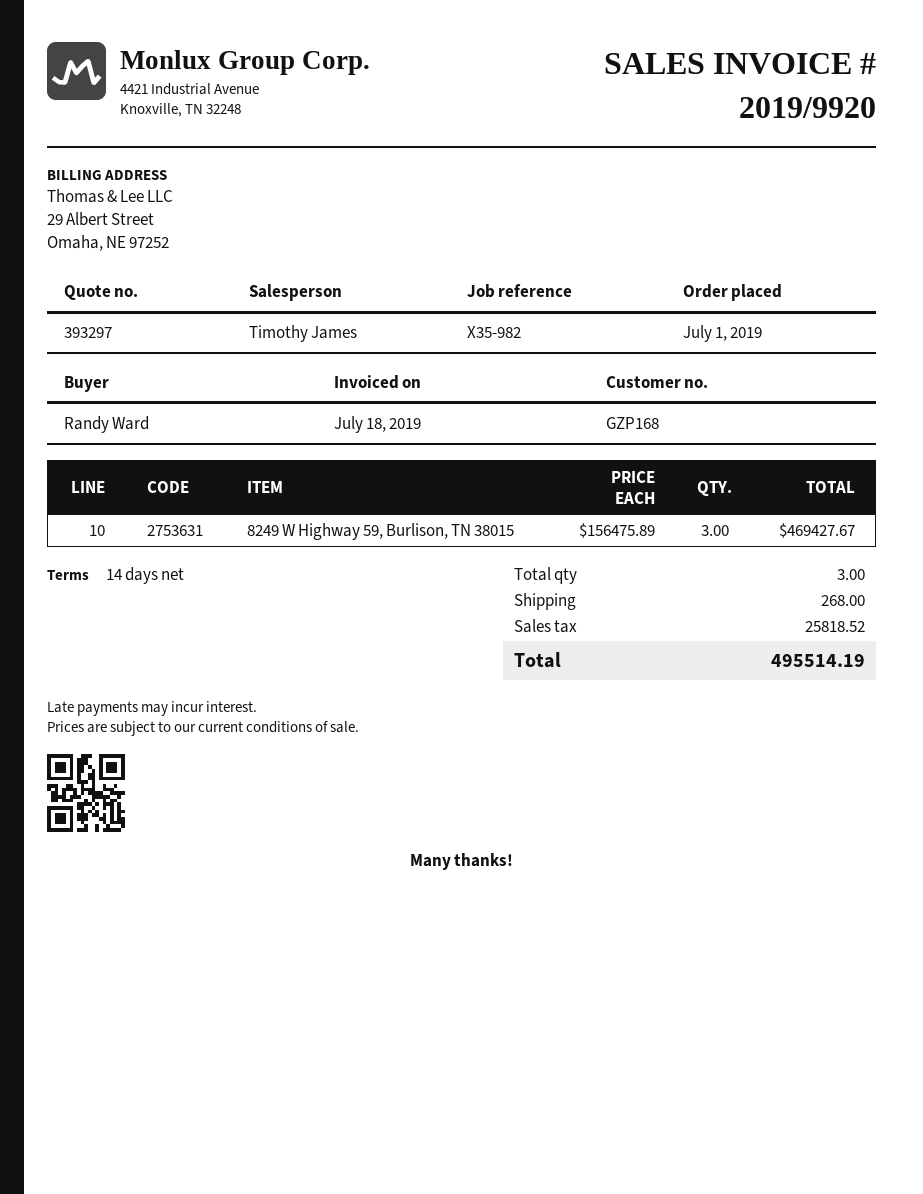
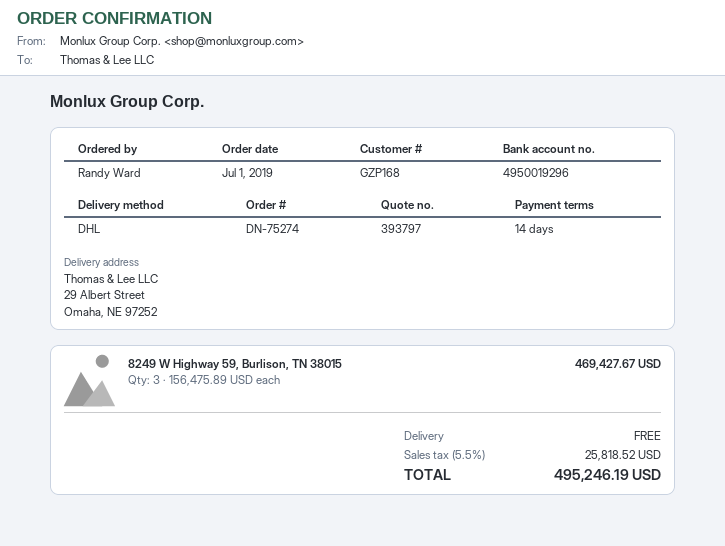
quote number: 393297 -> 393797
shipping: 268.00 -> 0.00
total: 495514.19 -> 495246.19

